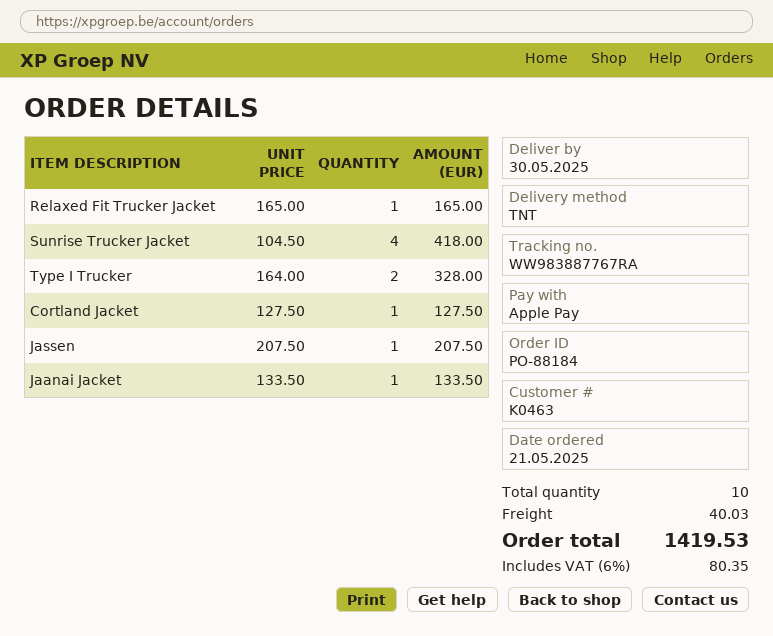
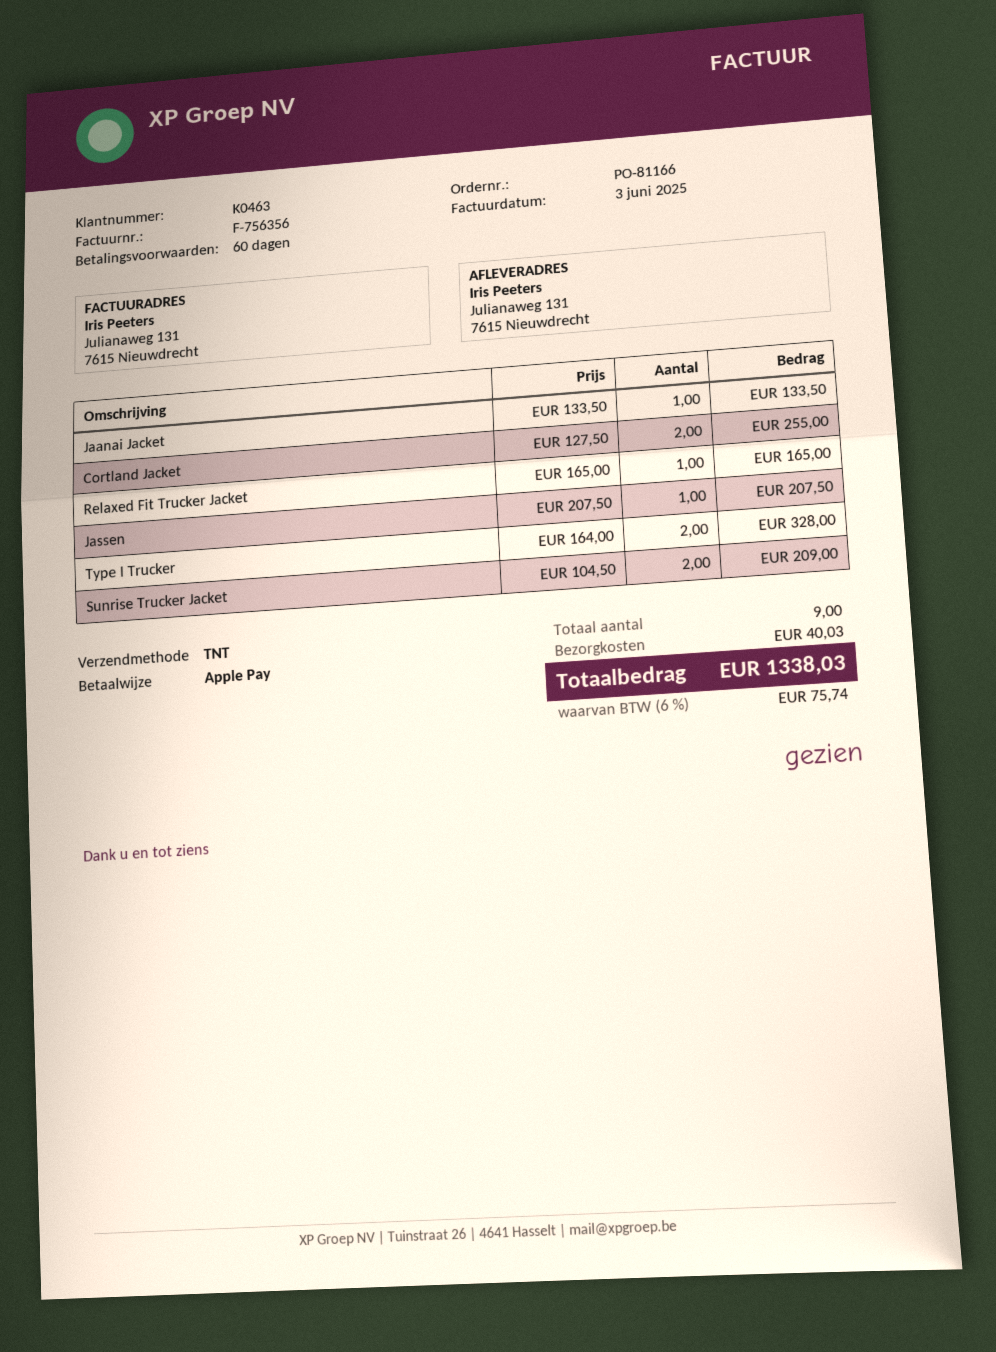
order number: PO-88184 -> PO-81166
Sunrise Trucker Jacket: 4 x 104.50 = 418.00 -> 2 x 104.50 = 209.00
Cortland Jacket: 1 x 127.50 = 127.50 -> 2 x 127.50 = 255.00
total quantity: 10 -> 9
tax: 6% = 80.35 -> 6% = 75.74
total: 1419.53 -> 1338.03

